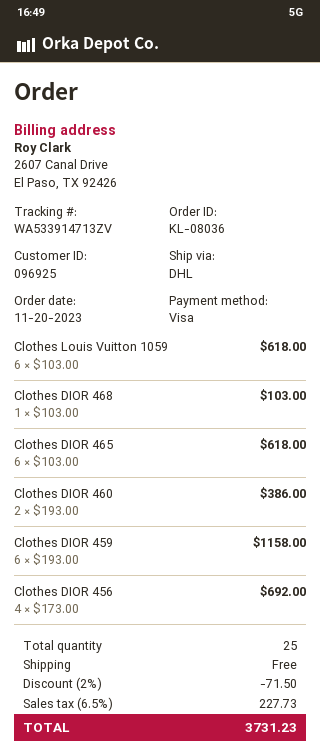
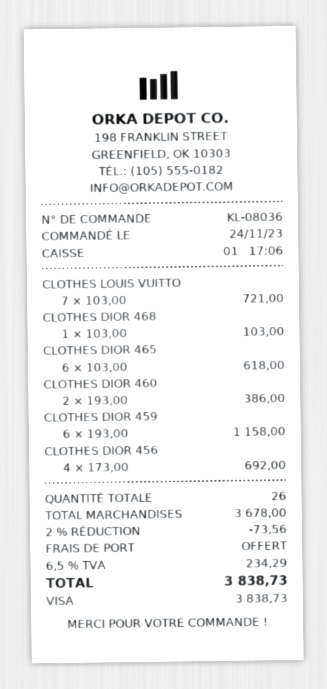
order date: 2023-11-20 -> 2023-11-24
Clothes Louis Vuitton 1059: 6 x 103.00 = 618.00 -> 7 x 103.00 = 721.00
total quantity: 25 -> 26
discount: 2% = 71.50 -> 2% = 73.56
tax: 6.5% = 227.73 -> 6.5% = 234.29
total: 3731.23 -> 3838.73

